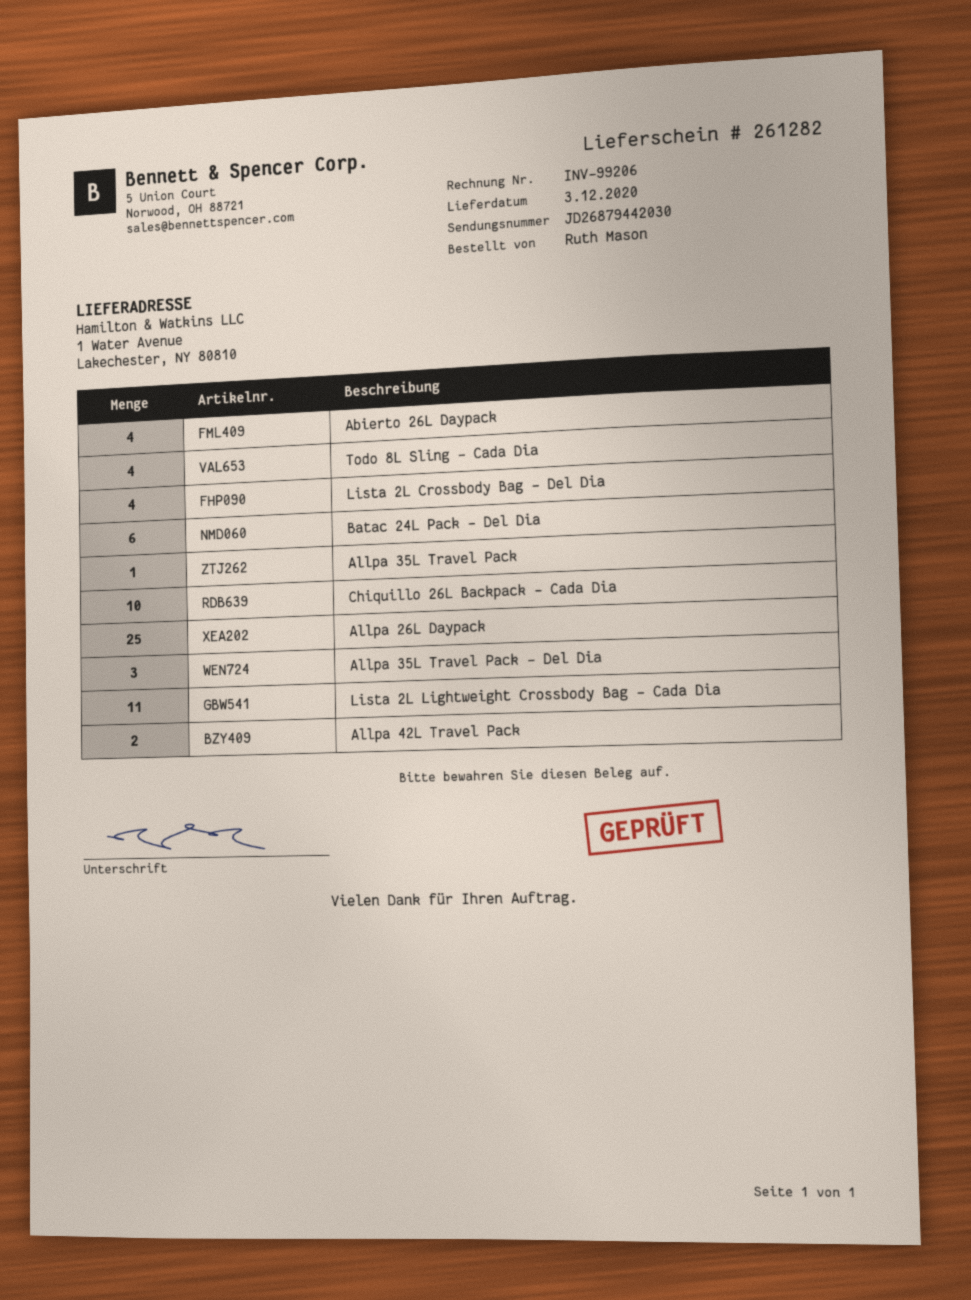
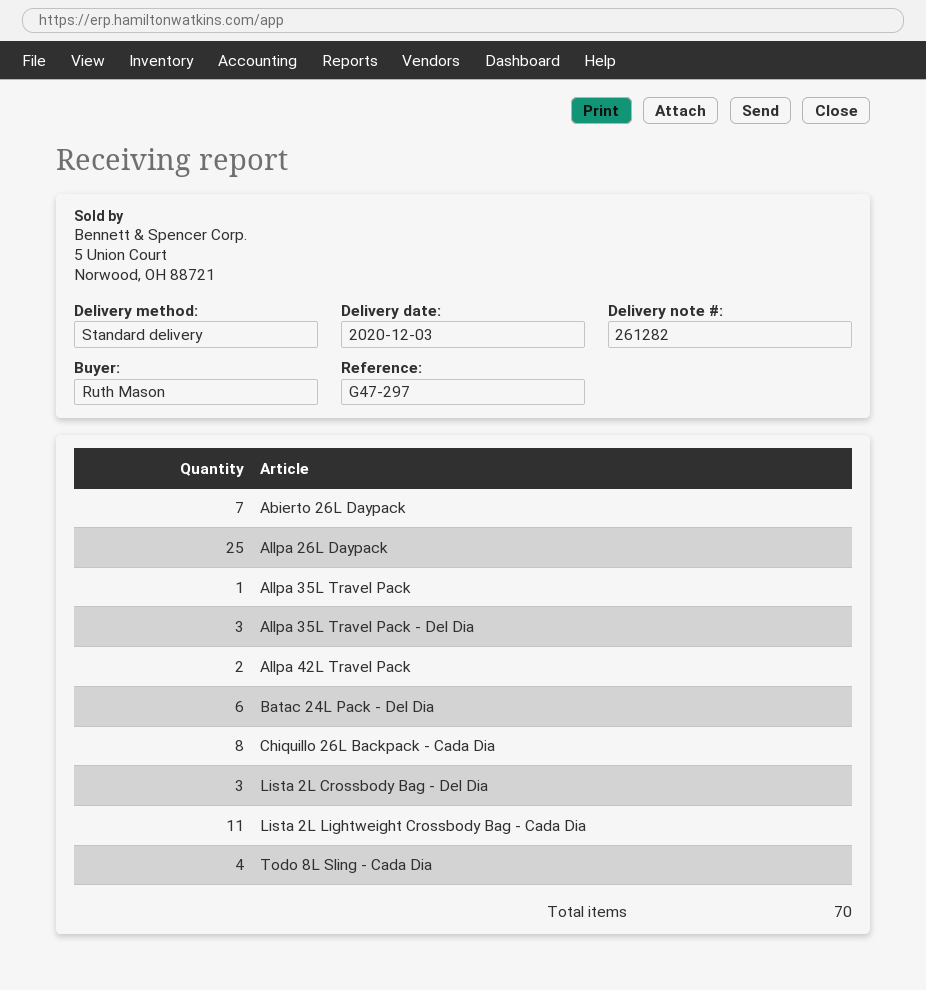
Abierto 26L Daypack: 4 -> 7
Lista 2L Crossbody Bag - Del Dia: 4 -> 3
Chiquillo 26L Backpack - Cada Dia: 10 -> 8

